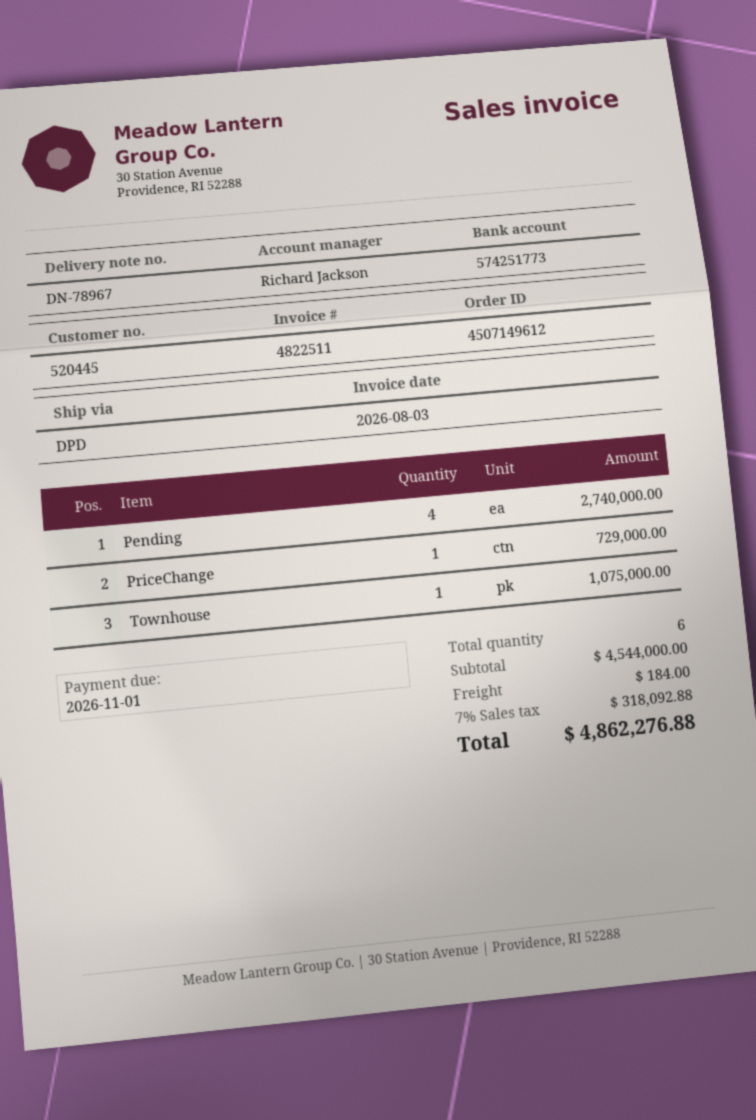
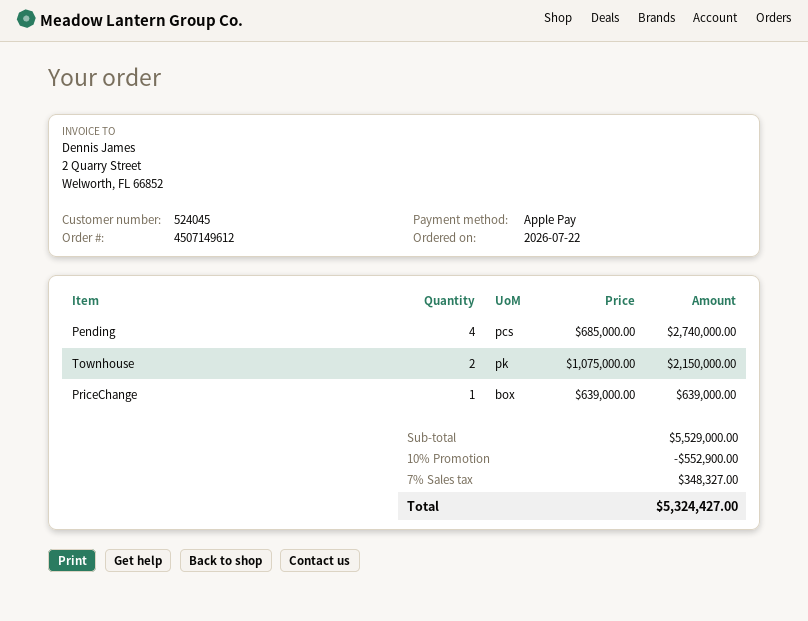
customer number: 520445 -> 524045
PriceChange: 1 for 729000.00 -> 1 for 639000.00
Townhouse: 1 for 1075000.00 -> 2 for 2150000.00
subtotal: 4544000.00 -> 5529000.00
discount: none -> 10% = 552900.00
shipping: 184.00 -> none
tax: 7% = 318092.88 -> 7% = 348327.00
total: 4862276.88 -> 5324427.00

